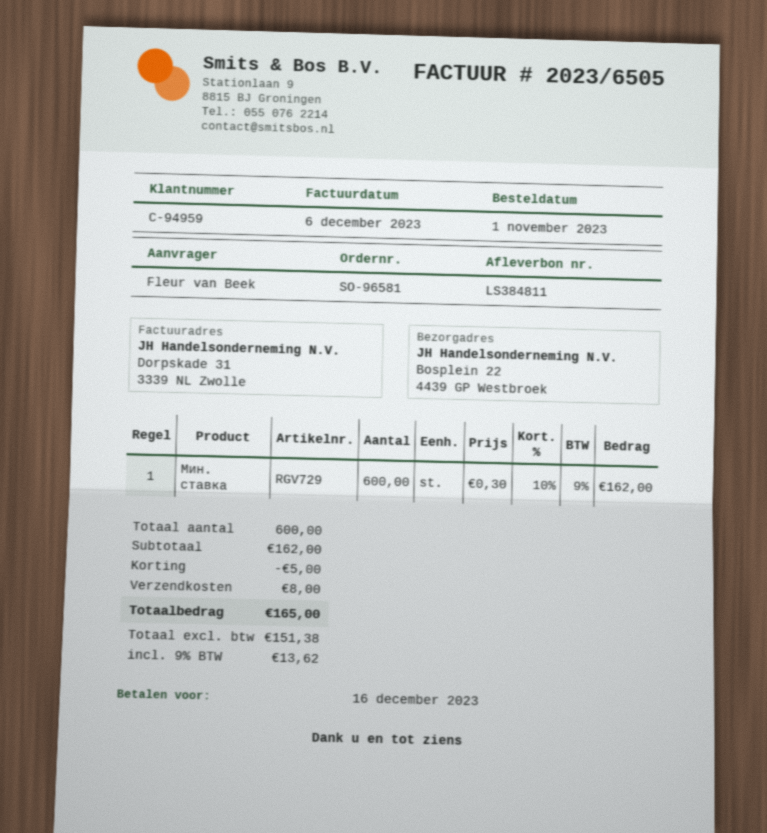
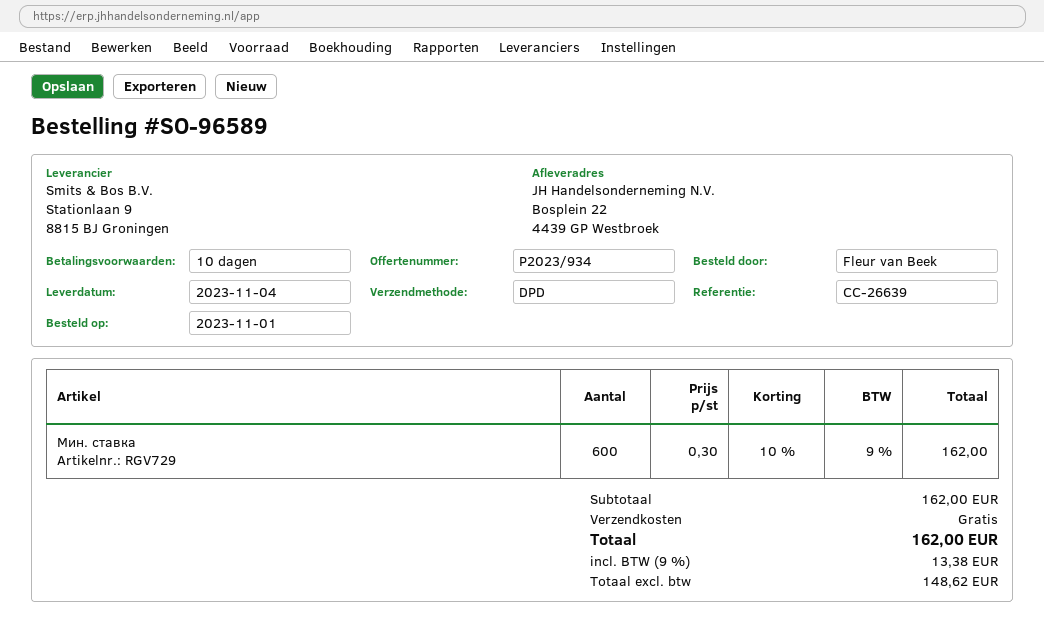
order number: SO-96581 -> SO-96589
discount: 5.00 -> none
shipping: 8.00 -> 0.00
net: 151.38 -> 148.62
tax: 9% = 13.62 -> 9% = 13.38
total: 165.00 -> 162.00

